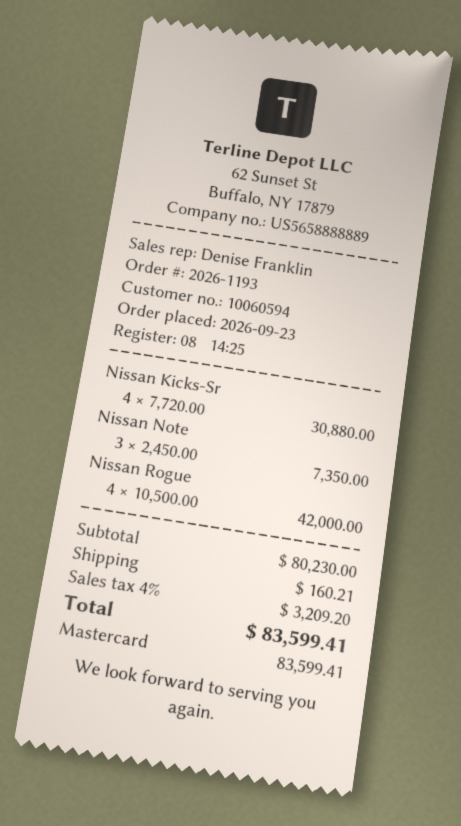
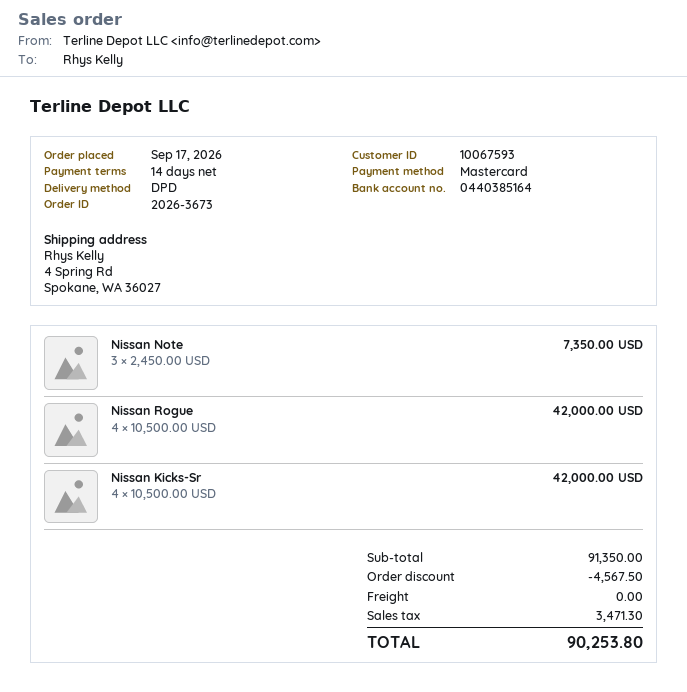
order number: 2026-1193 -> 2026-3673
order date: 2026-09-23 -> 2026-09-17
customer number: 10060594 -> 10067593
Nissan Kicks-Sr: 4 x 7720.00 = 30880.00 -> 4 x 10500.00 = 42000.00
subtotal: 80230.00 -> 91350.00
discount: none -> 4567.50
shipping: 160.21 -> 0.00
tax: 3209.20 -> 3471.30
total: 83599.41 -> 90253.80

